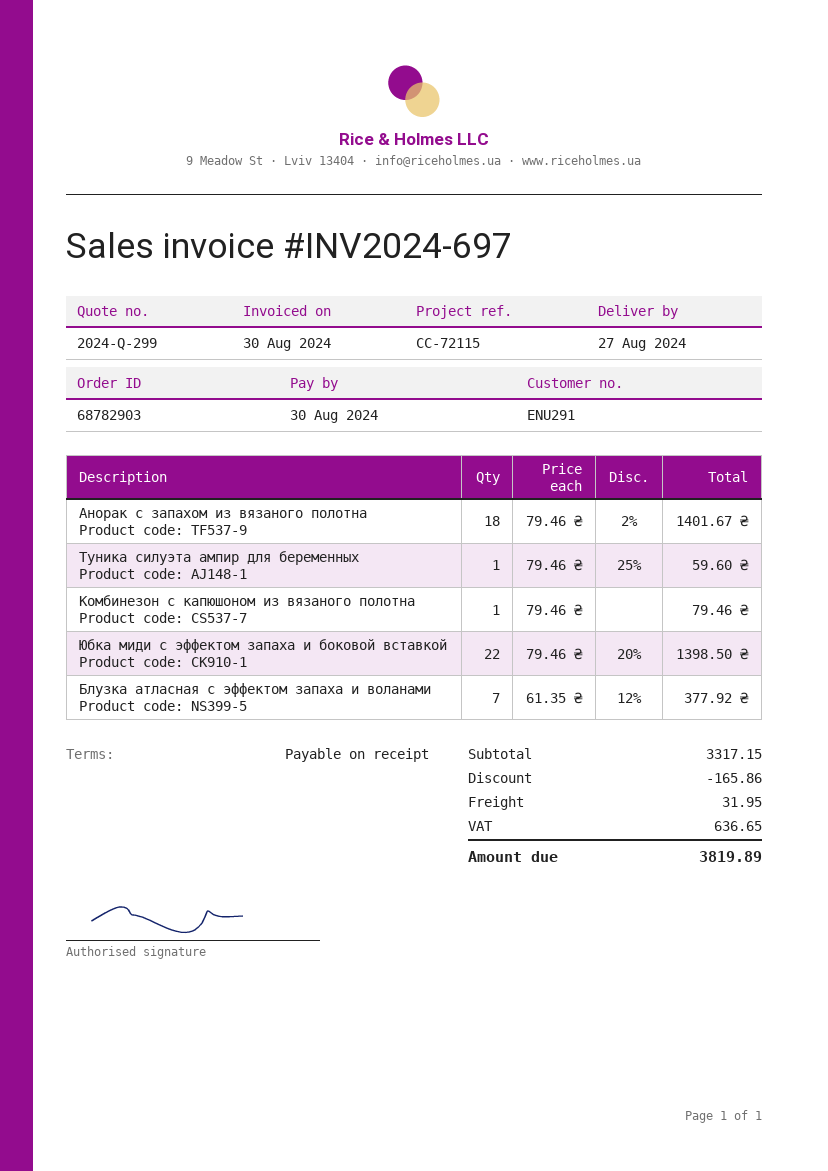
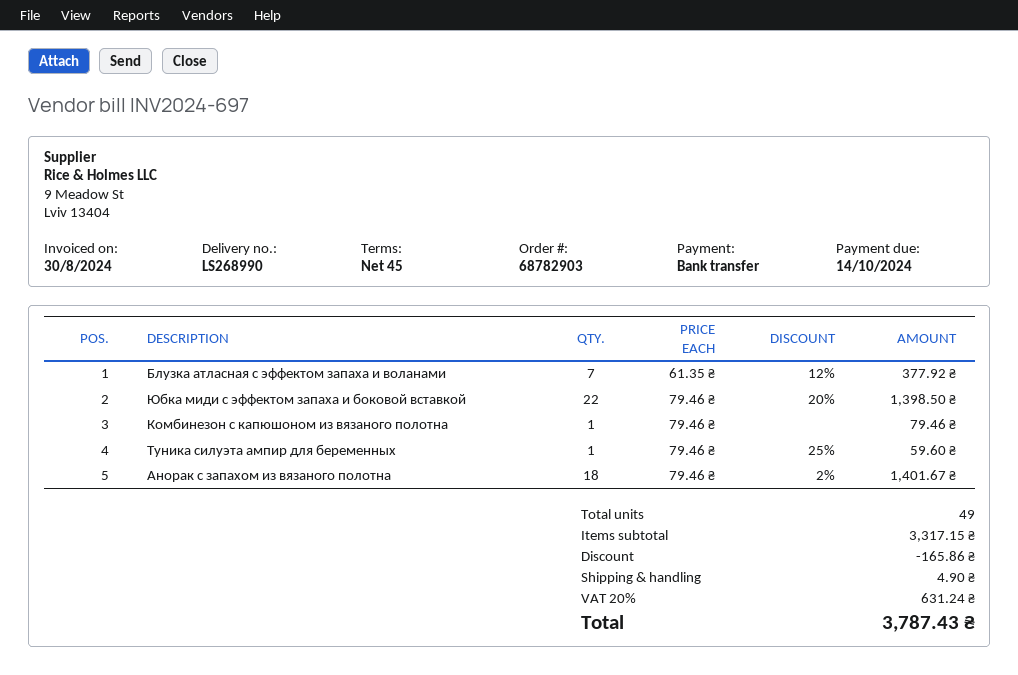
payment terms: on receipt -> 45 days
due date: 2024-08-30 -> 2024-10-14
shipping: 31.95 -> 4.90
tax: 636.65 -> 631.24
total: 3819.89 -> 3787.43

